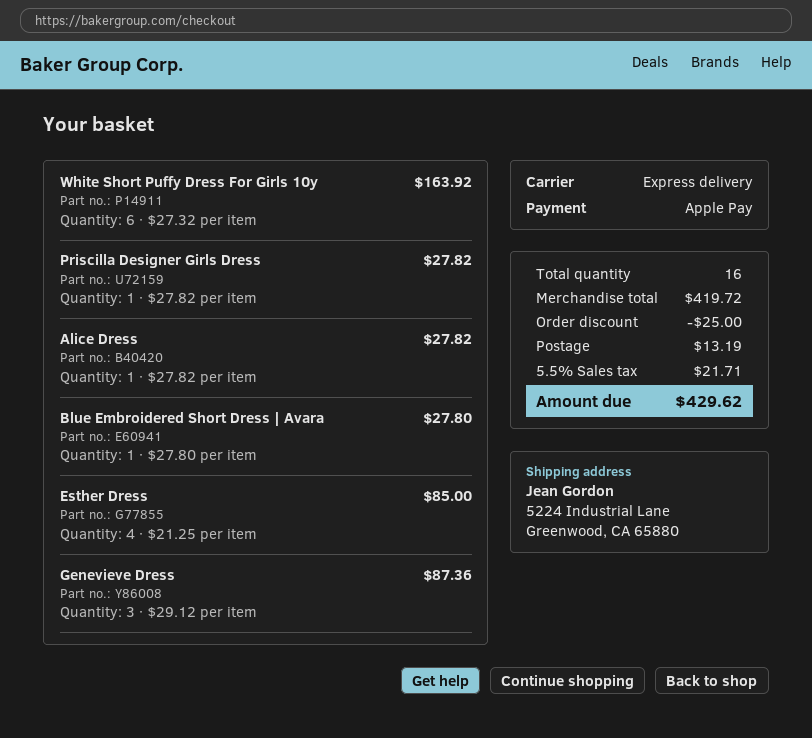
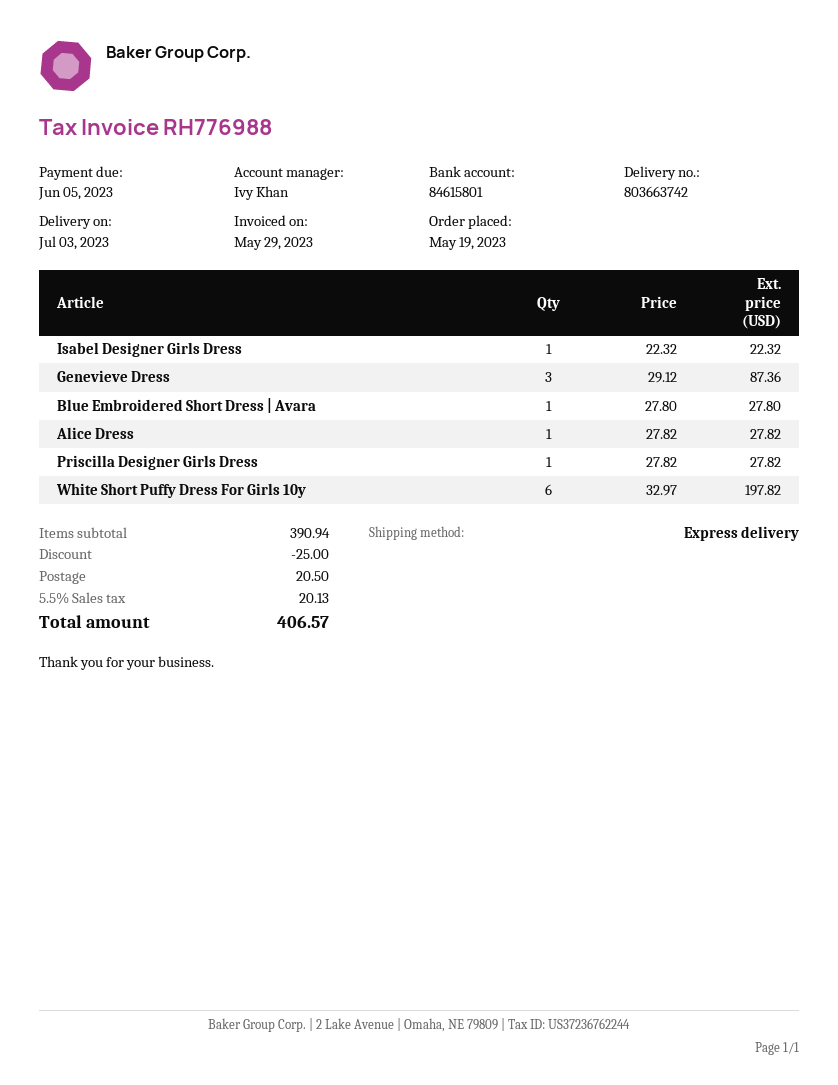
White Short Puffy Dress For Girls 10y: 6 x 27.32 = 163.92 -> 6 x 32.97 = 197.82
Esther Dress: 4 x 21.25 = 85.00 -> none
Isabel Designer Girls Dress: none -> 1 x 22.32 = 22.32
subtotal: 419.72 -> 390.94
shipping: 13.19 -> 20.50
tax: 5.5% = 21.71 -> 5.5% = 20.13
total: 429.62 -> 406.57

